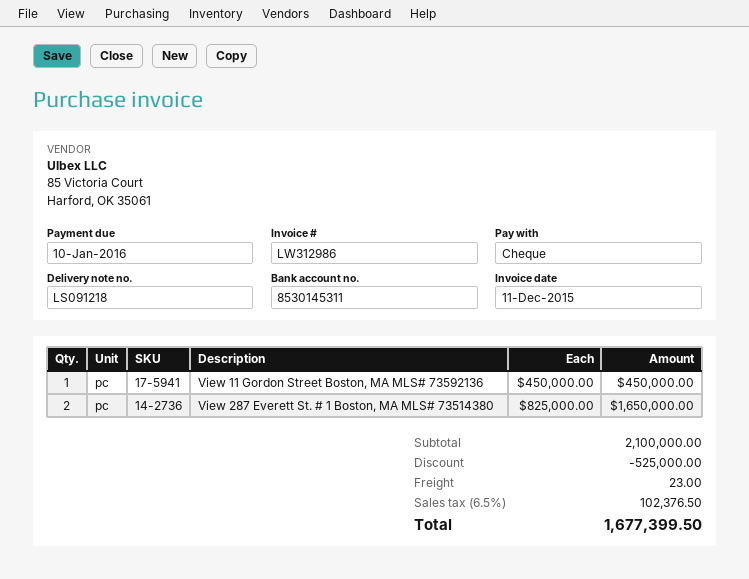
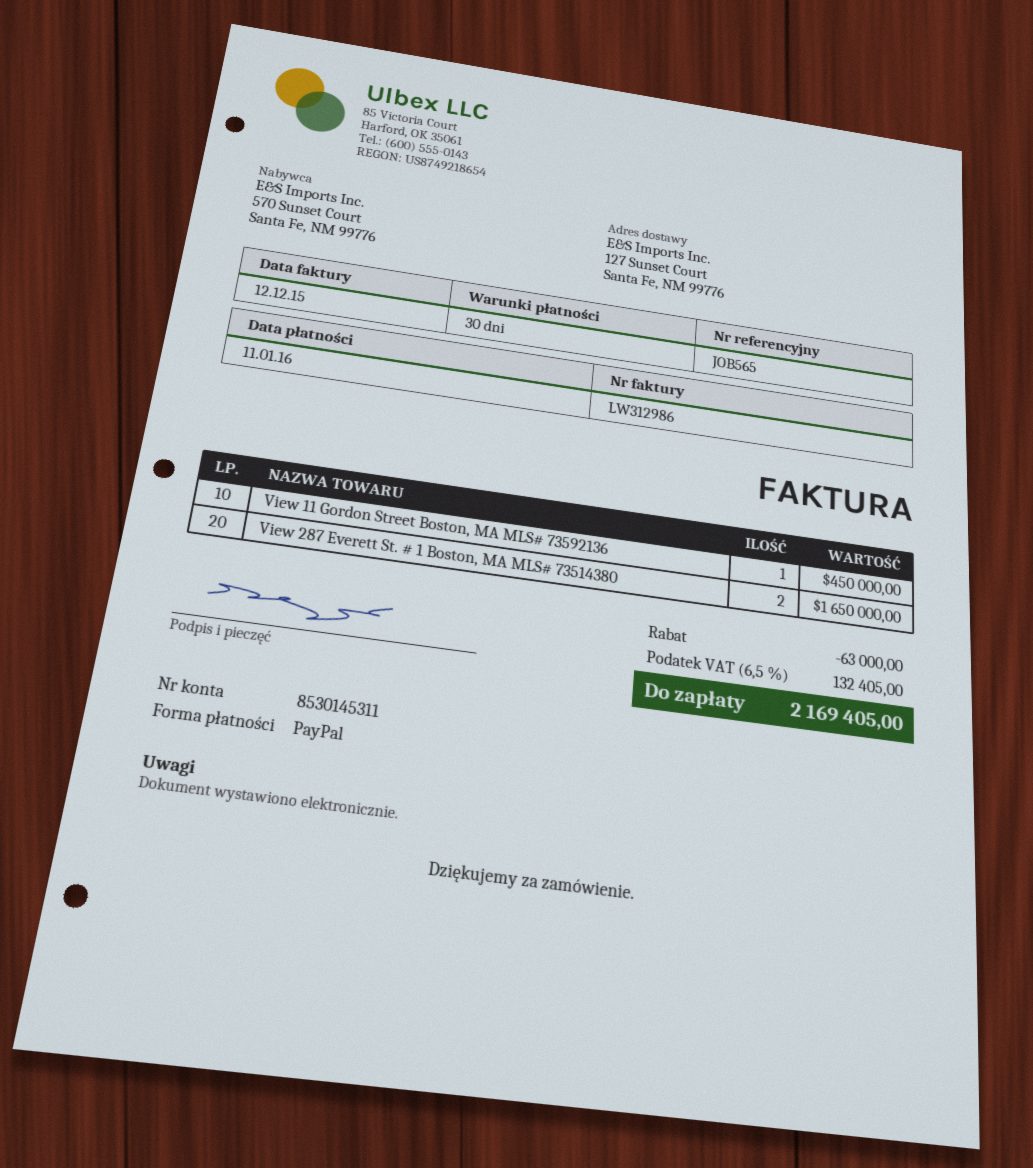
invoice date: 2015-12-11 -> 2015-12-12
due date: 2016-01-10 -> 2016-01-11
payment method: cheque -> PayPal
discount: 525000.00 -> 63000.00
shipping: 23.00 -> none
tax: 6.5% = 102376.50 -> 6.5% = 132405.00
total: 1677399.50 -> 2169405.00

